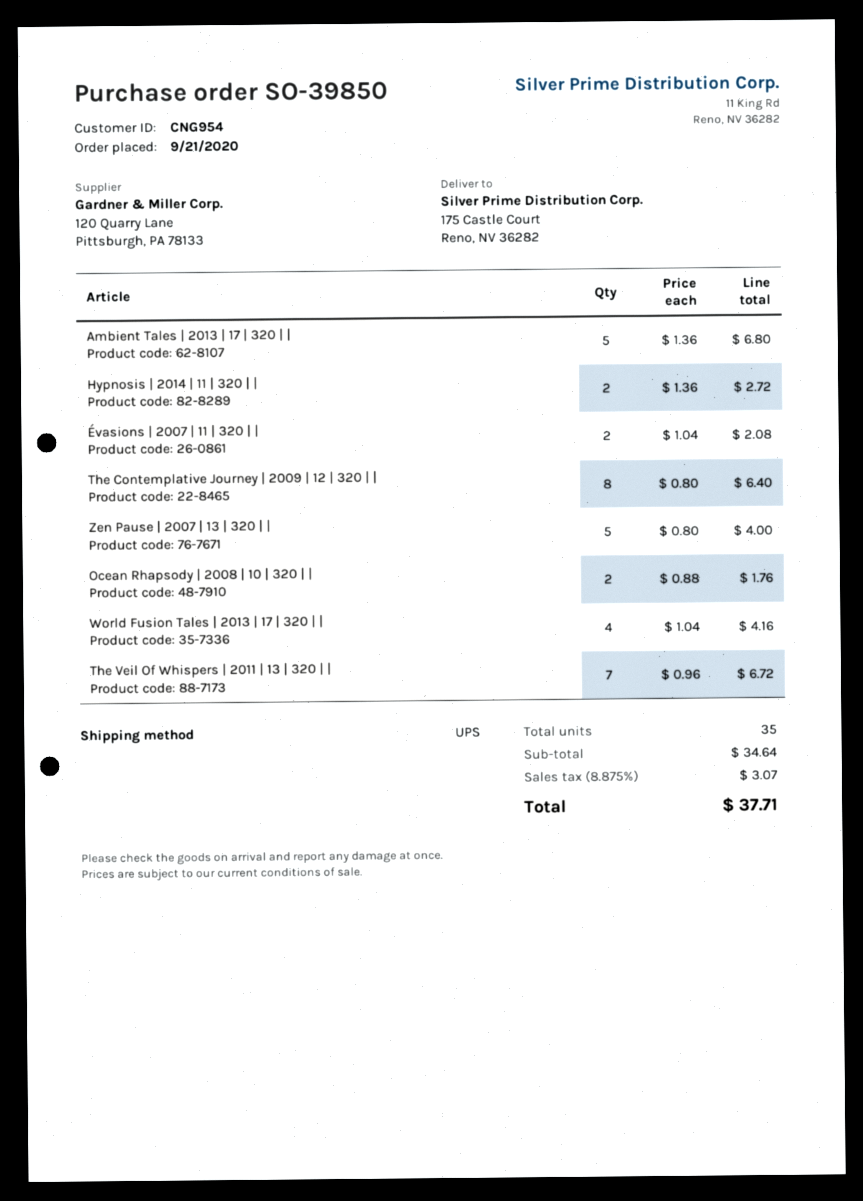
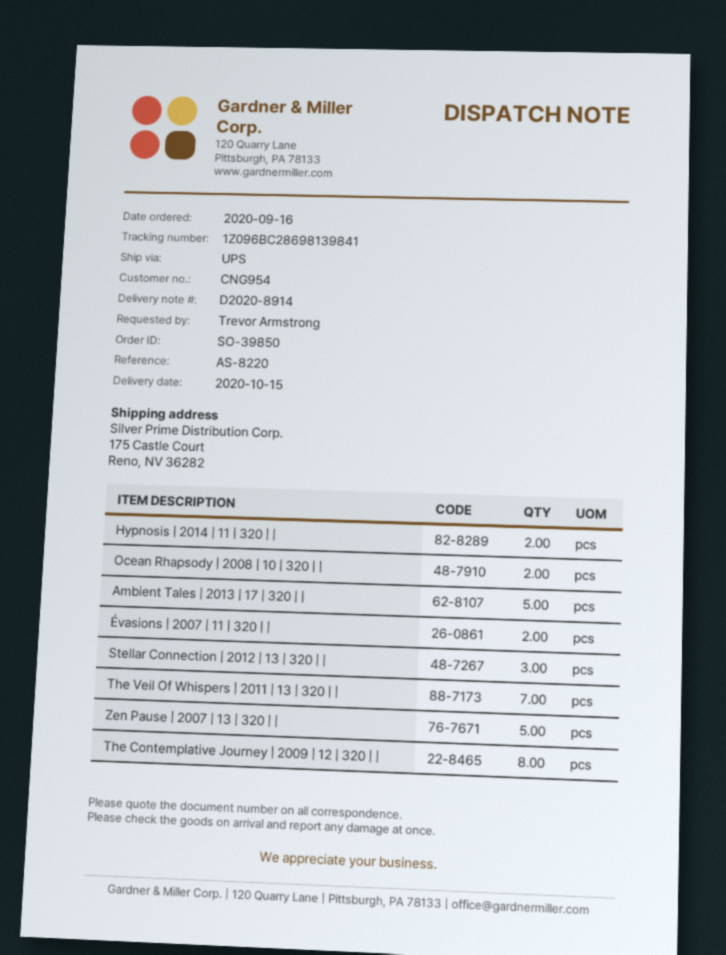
order date: 2020-09-21 -> 2020-09-16
World Fusion Tales | 2013 | 17 | 320 | |: 4 -> none
Stellar Connection | 2012 | 13 | 320 | |: none -> 3

